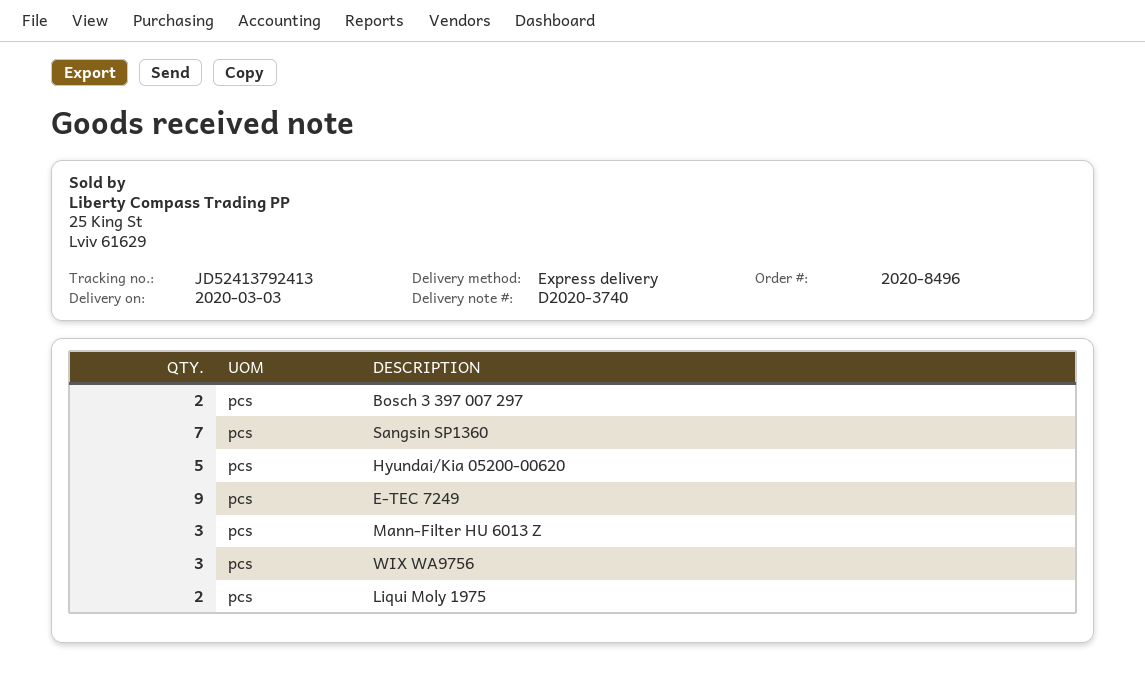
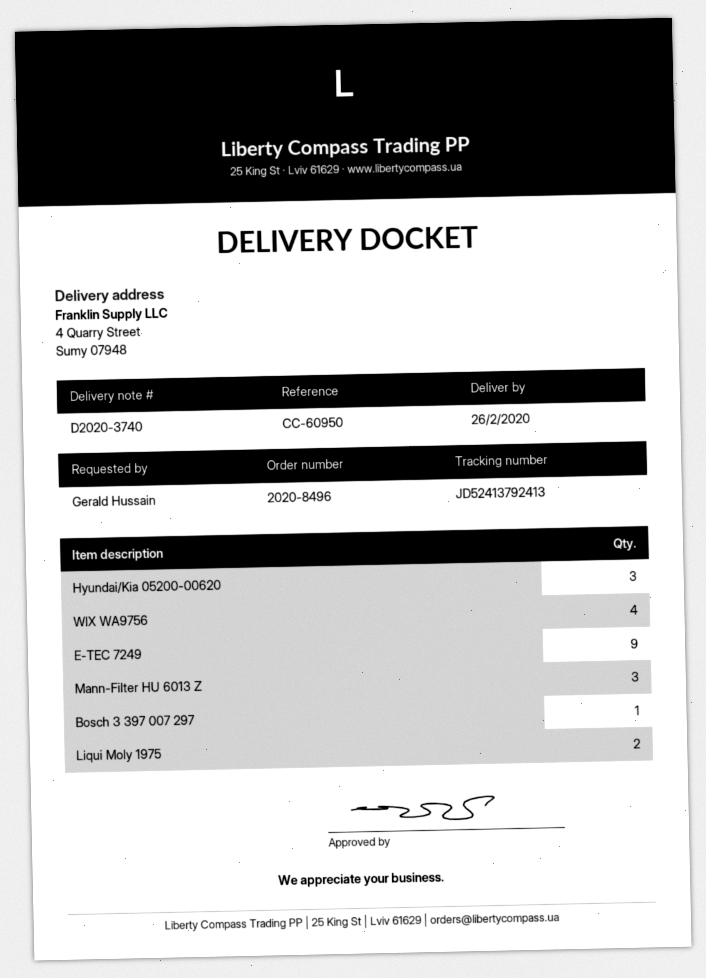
delivery date: 2020-03-03 -> 2020-02-26
Bosch 3 397 007 297: 2 -> 1
Sangsin SP1360: 7 -> none
Hyundai/Kia 05200-00620: 5 -> 3
WIX WA9756: 3 -> 4

